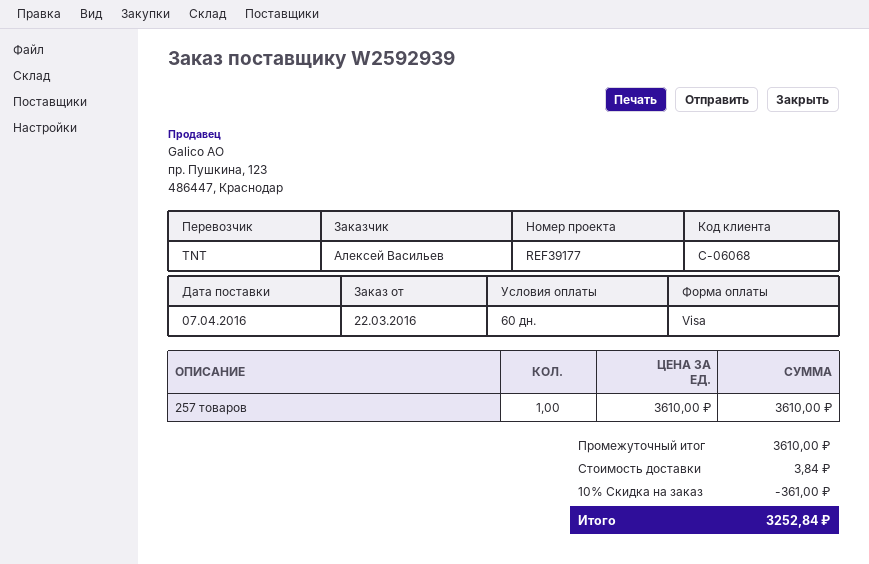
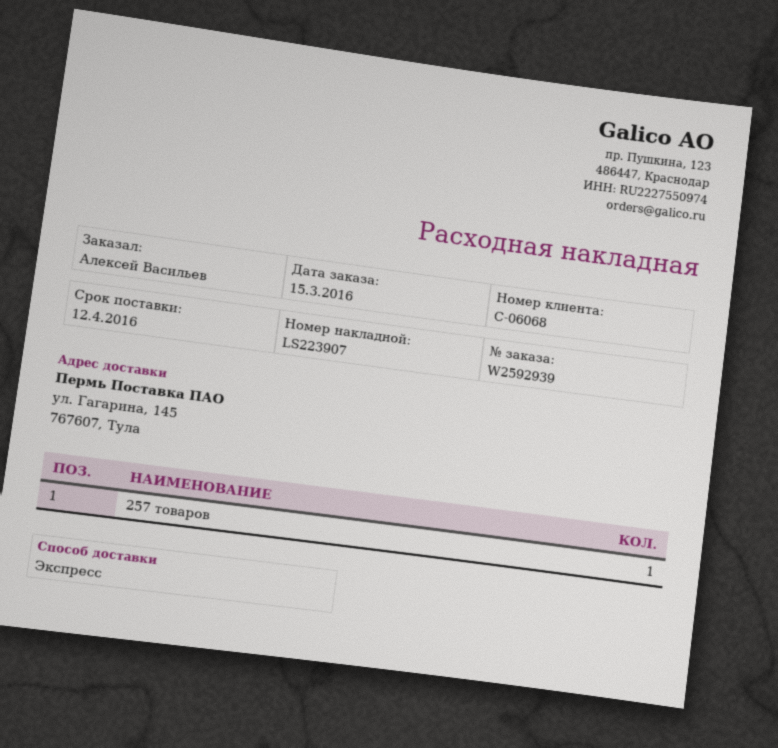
order date: 2016-03-22 -> 2016-03-15
delivery date: 2016-04-07 -> 2016-04-12
shipping method: TNT -> express

